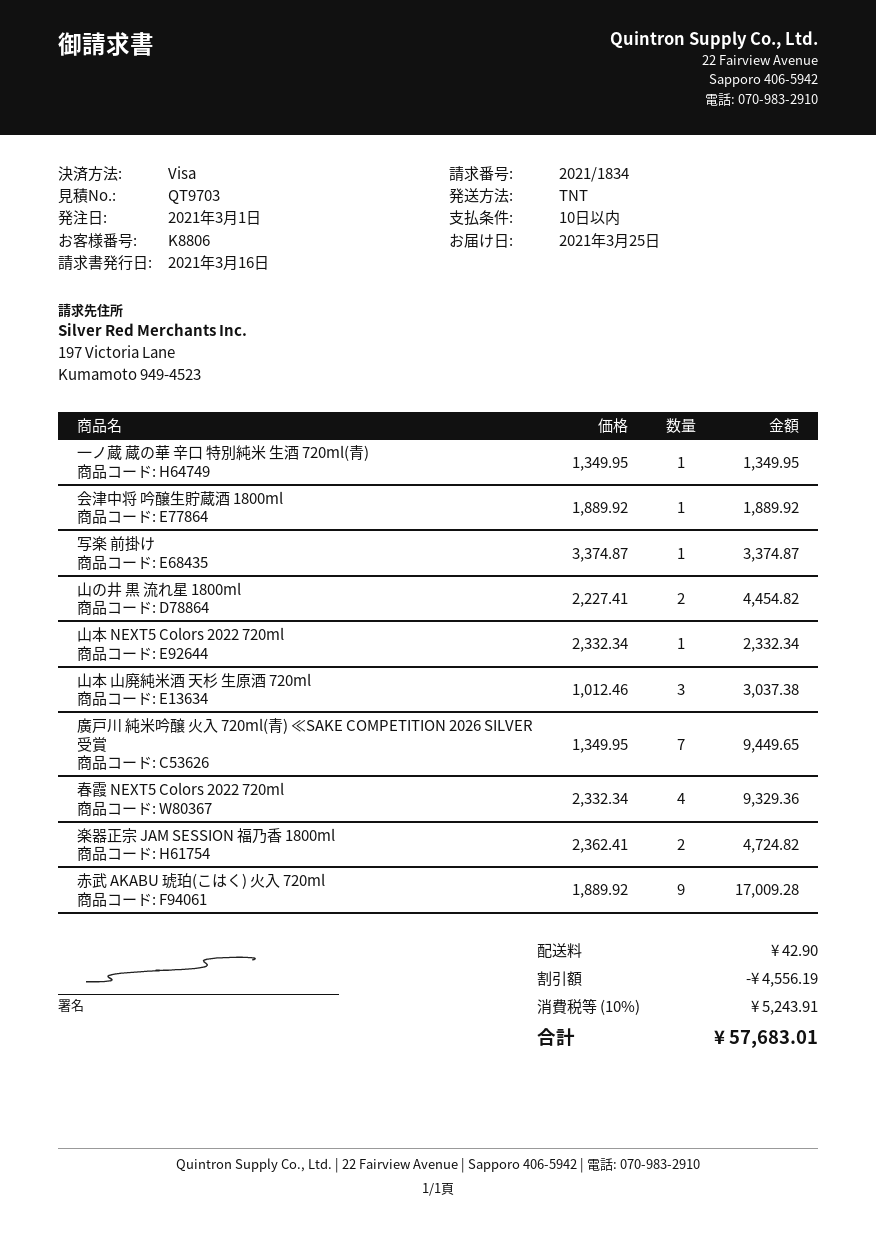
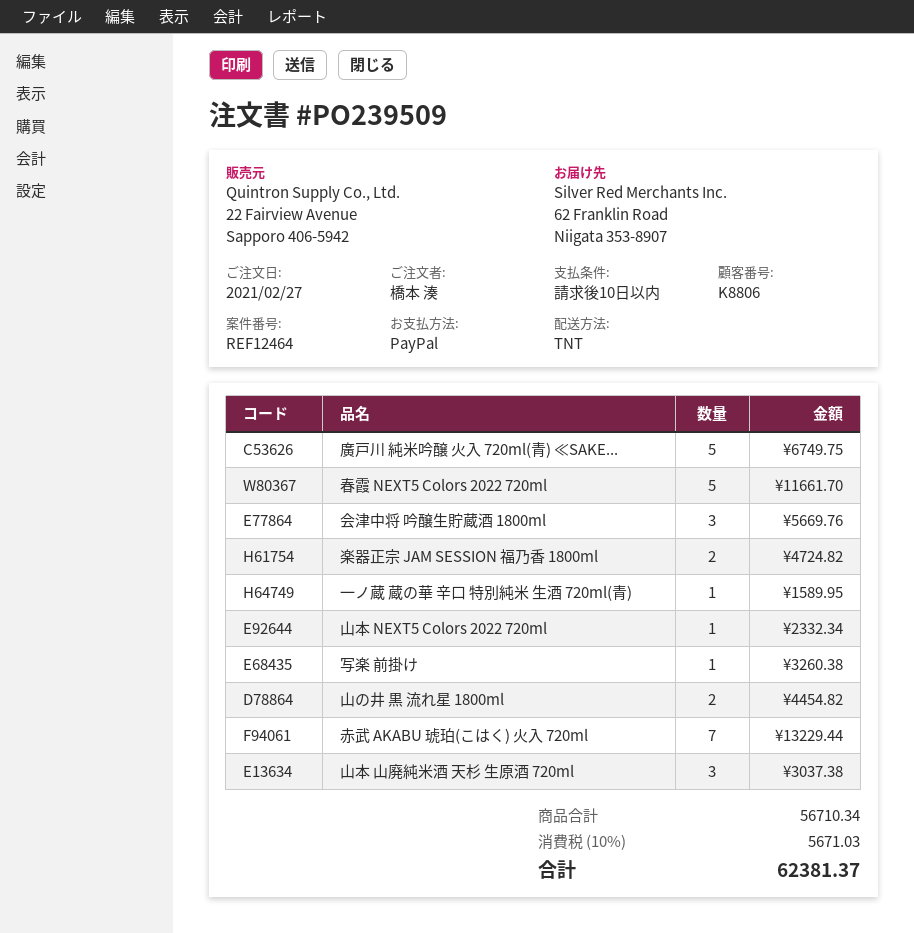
order date: 2021-03-01 -> 2021-02-27
payment method: Visa -> PayPal
一ノ蔵 蔵の華 辛口 特別純米 生酒 720ml(青): 1 for 1349.95 -> 1 for 1589.95
会津中将 吟醸生貯蔵酒 1800ml: 1 for 1889.92 -> 3 for 5669.76
写楽 前掛け: 1 for 3374.87 -> 1 for 3260.38
廣戸川 純米吟醸 火入 720ml(青) ≪SAKE COMPETITION 2026 SILVER受賞: 7 for 9449.65 -> 5 for 6749.75
春霞 NEXT5 Colors 2022 720ml: 4 for 9329.36 -> 5 for 11661.70
赤武 AKABU 琥珀(こはく) 火入 720ml: 9 for 17009.28 -> 7 for 13229.44
discount: 4556.19 -> none
shipping: 42.90 -> none
tax: 10% = 5243.91 -> 10% = 5671.03
total: 57683.01 -> 62381.37

